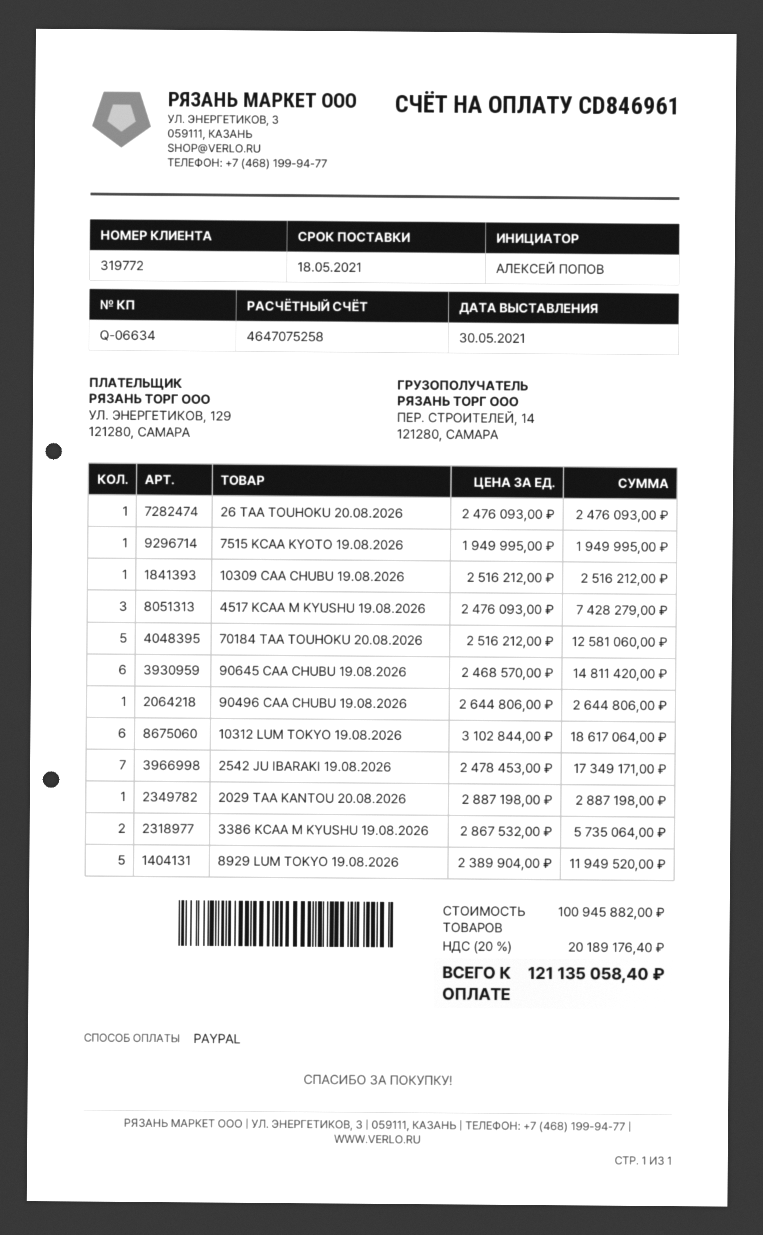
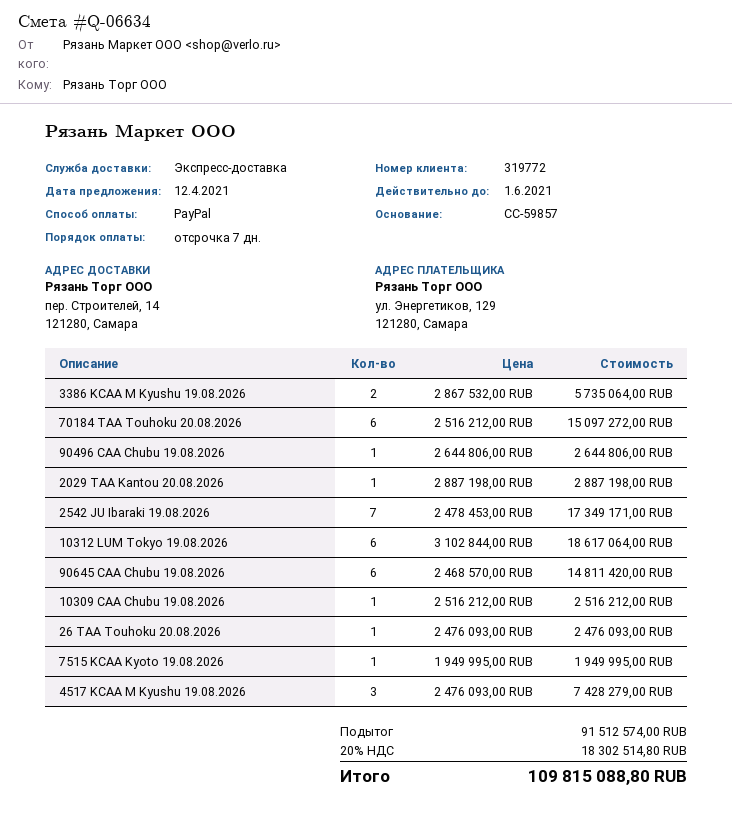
70184 TAA TOUHOKU 20.08.2026: 5 x 2516212.00 = 12581060.00 -> 6 x 2516212.00 = 15097272.00
8929 LUM TOKYO 19.08.2026: 5 x 2389904.00 = 11949520.00 -> none
subtotal: 100945882.00 -> 91512574.00
tax: 20% = 20189176.40 -> 20% = 18302514.80
total: 121135058.40 -> 109815088.80

